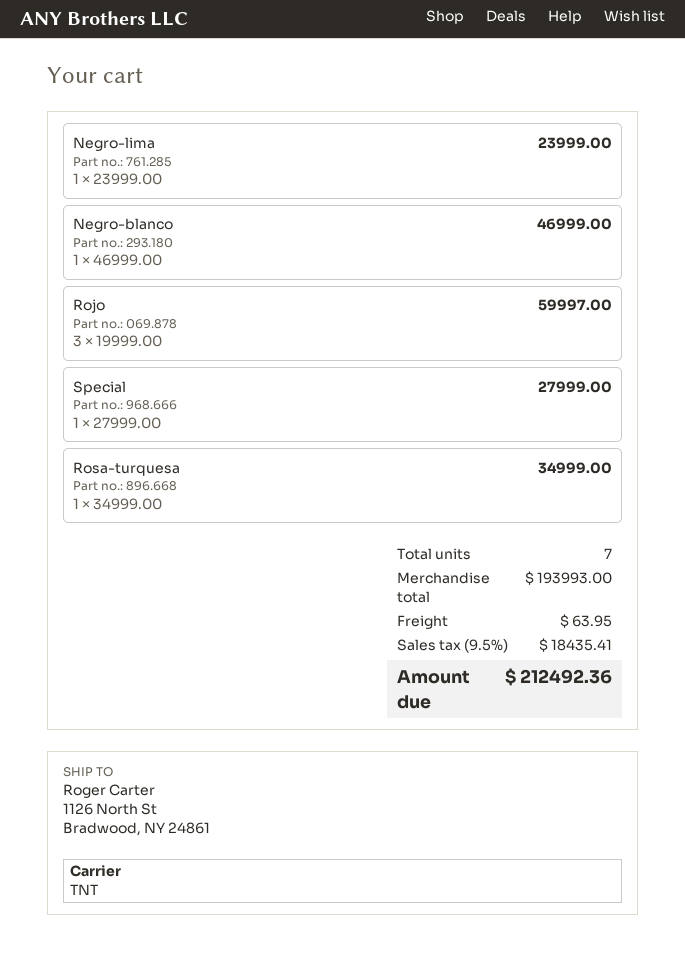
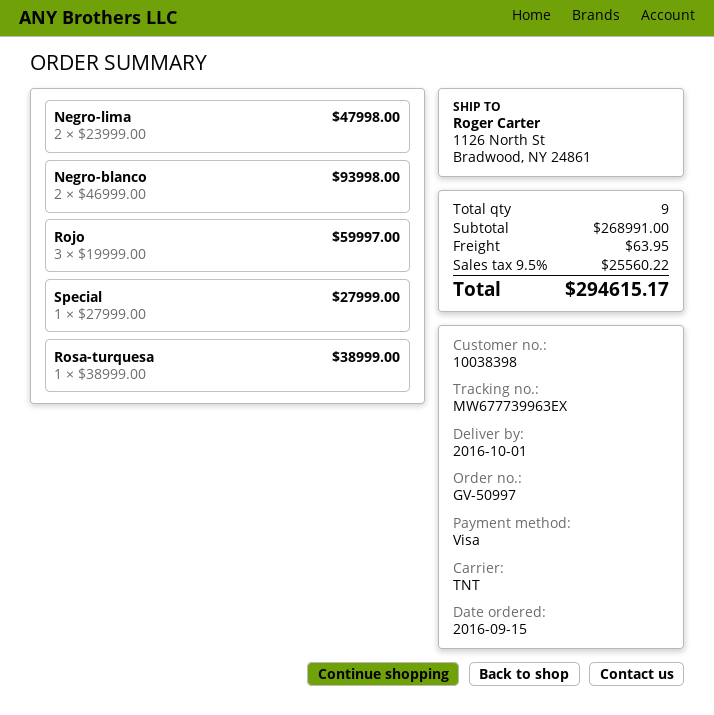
Negro-lima: 1 x 23999.00 = 23999.00 -> 2 x 23999.00 = 47998.00
Negro-blanco: 1 x 46999.00 = 46999.00 -> 2 x 46999.00 = 93998.00
Rosa-turquesa: 1 x 34999.00 = 34999.00 -> 1 x 38999.00 = 38999.00
total quantity: 7 -> 9
subtotal: 193993.00 -> 268991.00
tax: 9.5% = 18435.41 -> 9.5% = 25560.22
total: 212492.36 -> 294615.17

